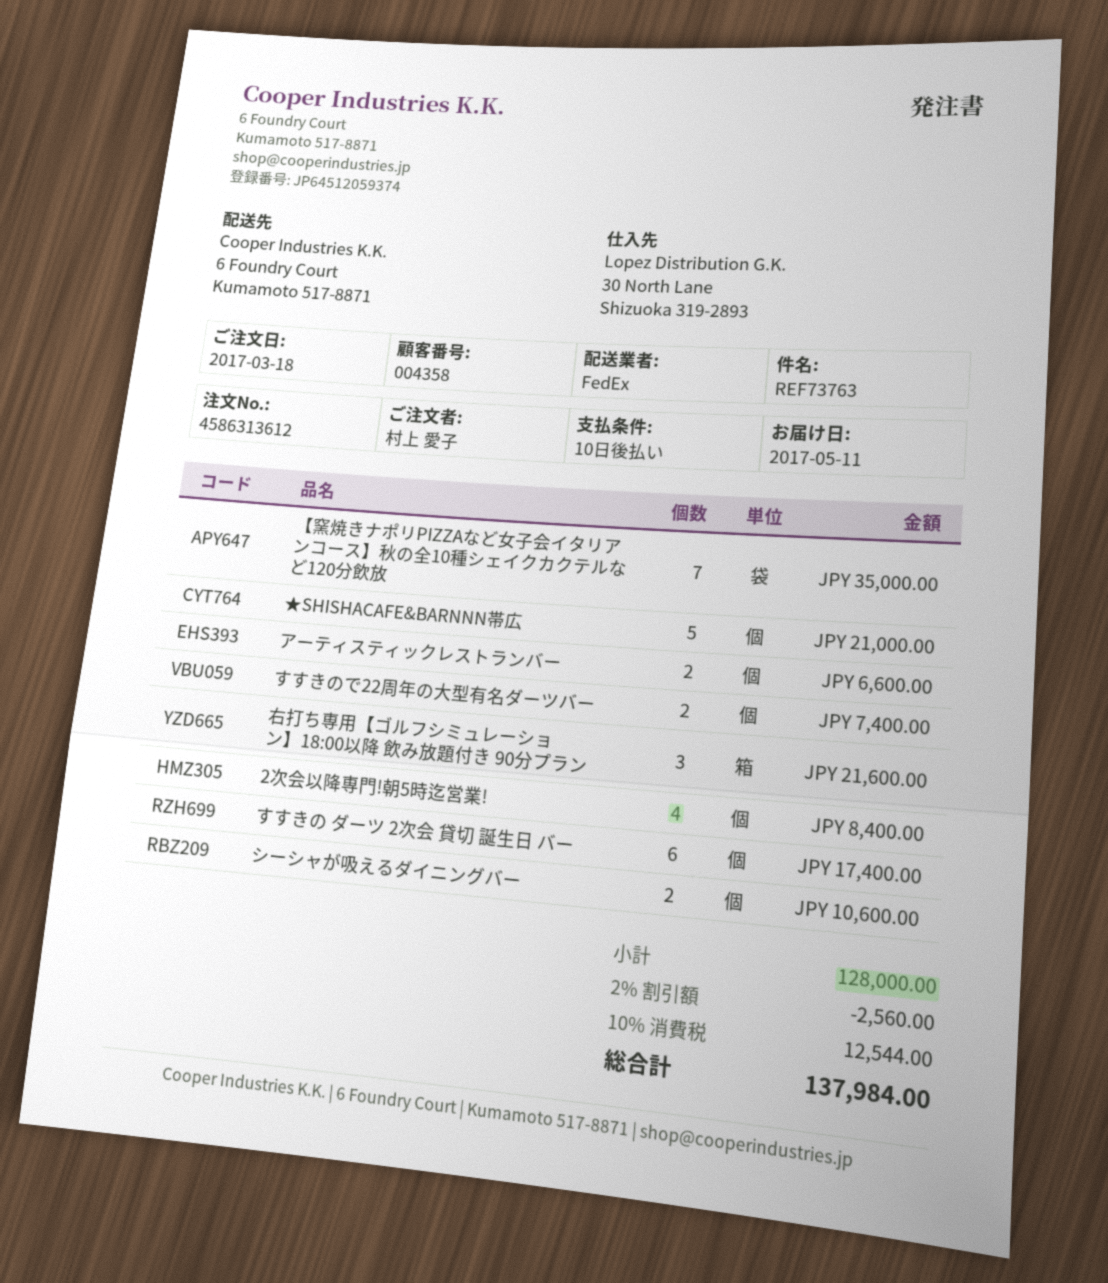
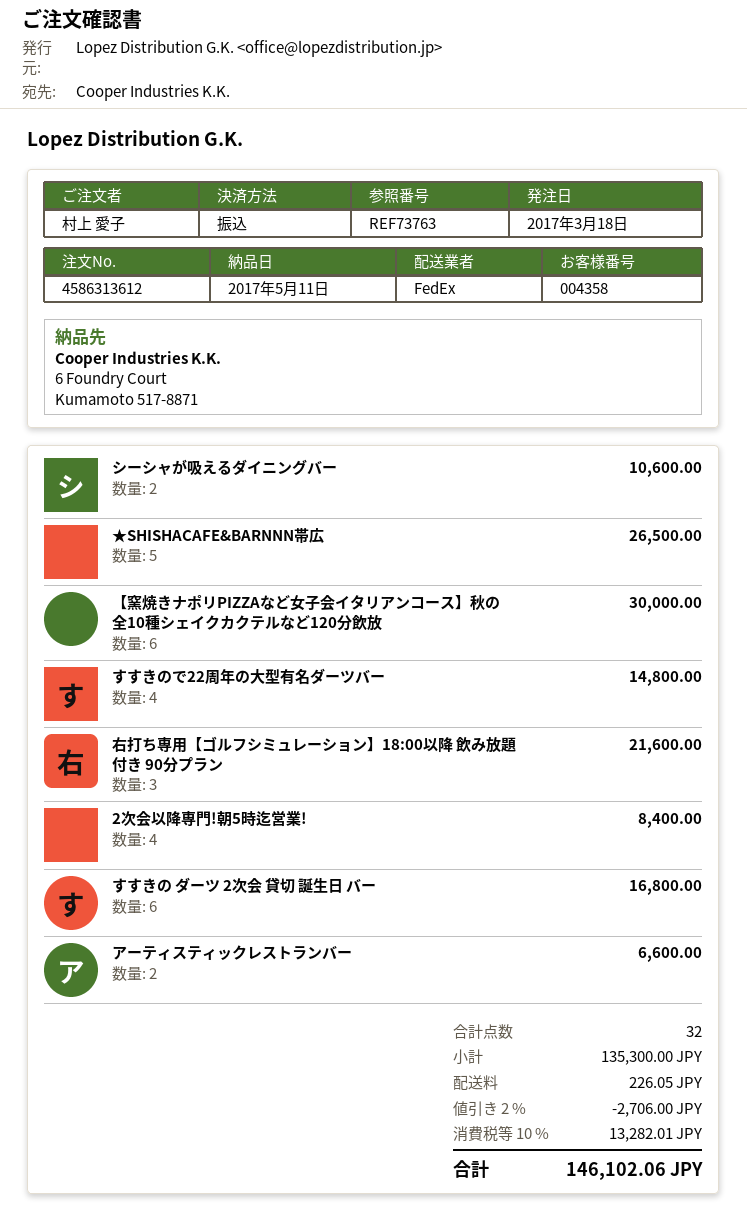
【窯焼きナポリPIZZAなど女子会イタリアンコース】秋の全10種シェイクカクテルなど120分飲放: 7 for 35000.00 -> 6 for 30000.00
★SHISHACAFE&BARNNN帯広: 5 for 21000.00 -> 5 for 26500.00
すすきので22周年の大型有名ダーツバー: 2 for 7400.00 -> 4 for 14800.00
すすきの ダーツ 2次会 貸切 誕生日 バー: 6 for 17400.00 -> 6 for 16800.00
subtotal: 128000.00 -> 135300.00
discount: 2% = 2560.00 -> 2% = 2706.00
shipping: none -> 226.05
tax: 10% = 12544.00 -> 10% = 13282.01
total: 137984.00 -> 146102.06

